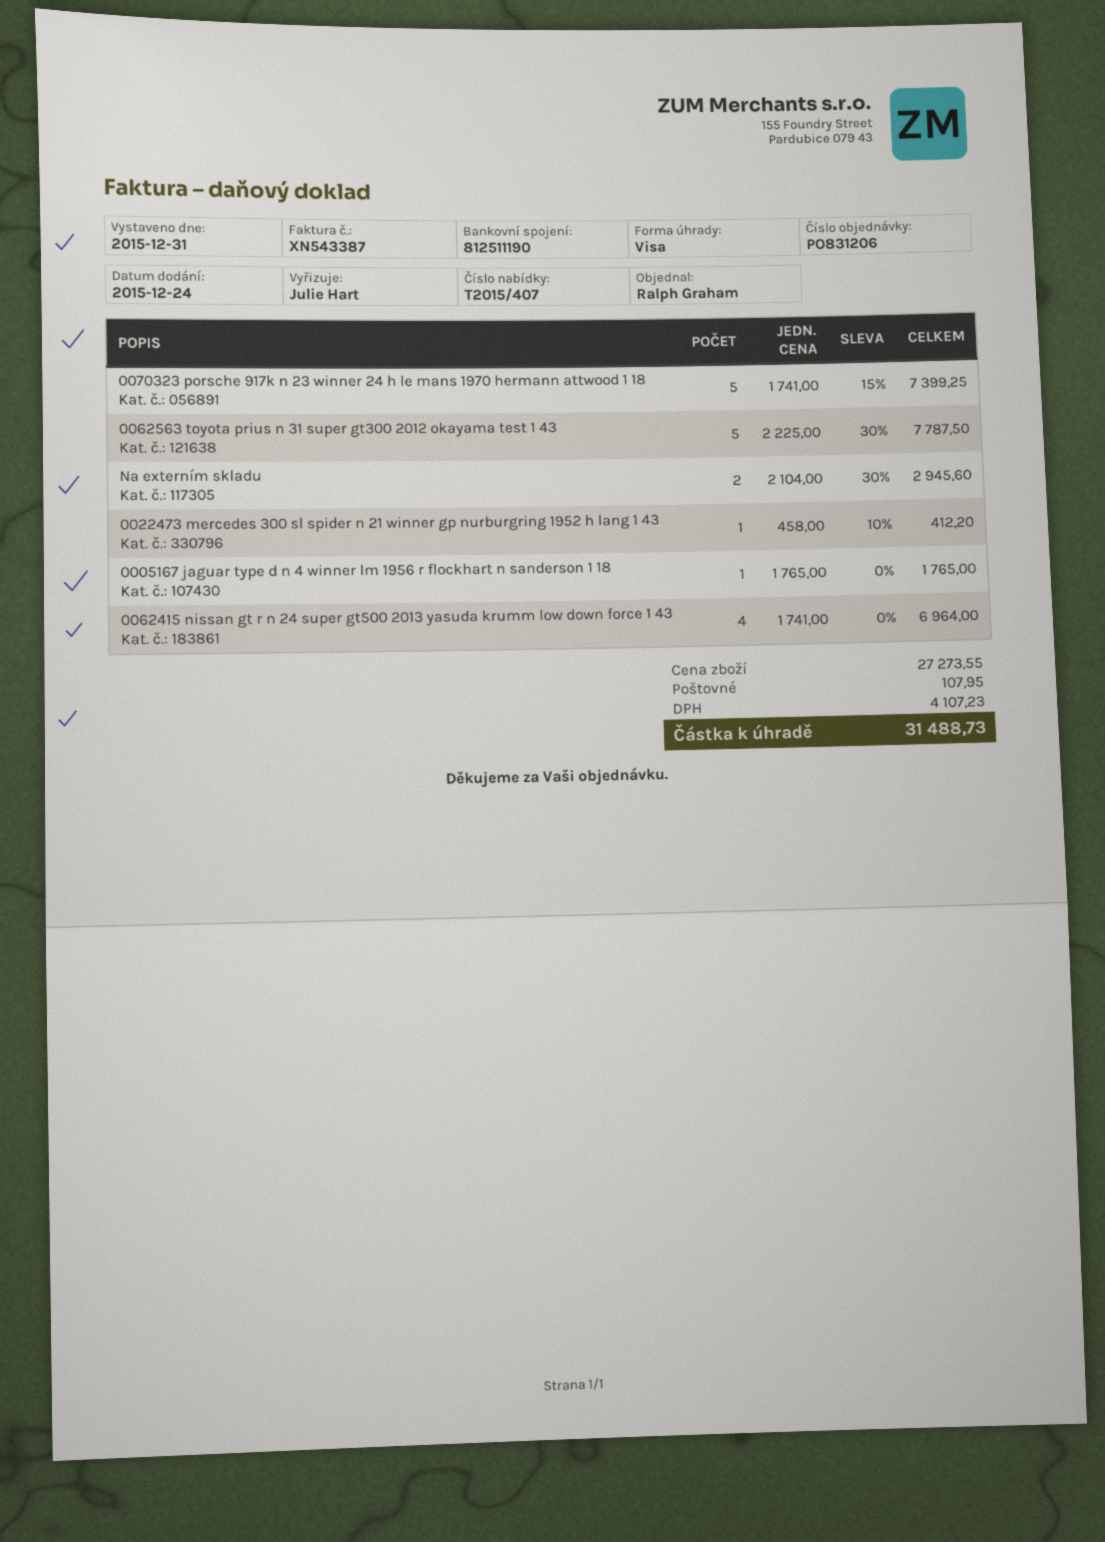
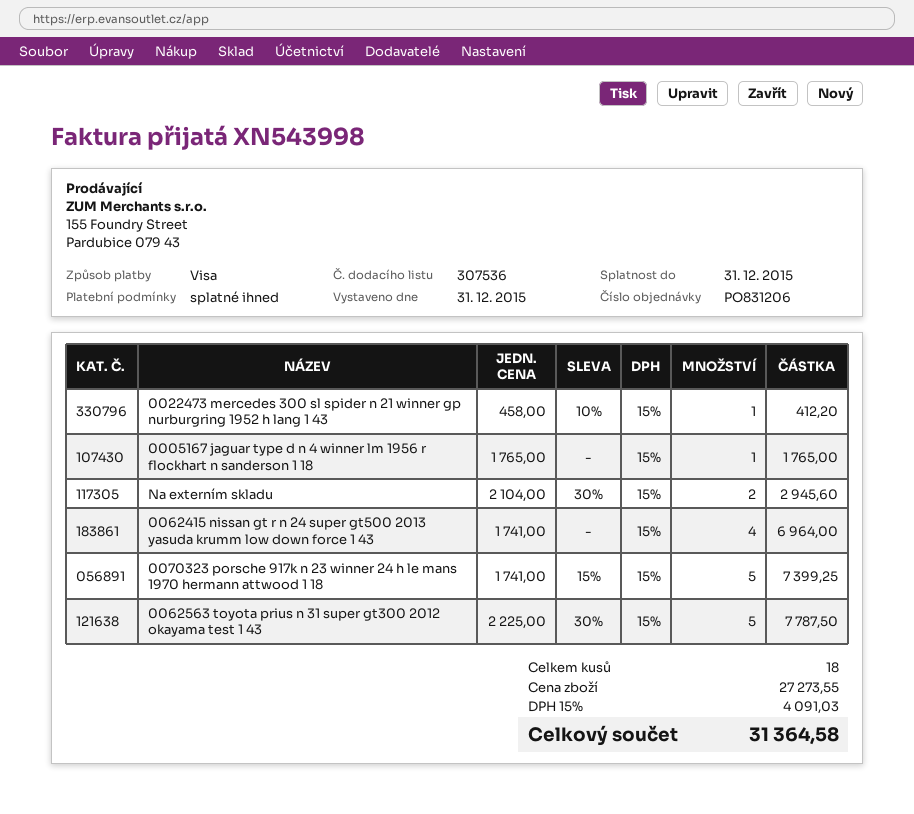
invoice number: XN543387 -> XN543998
shipping: 107.95 -> none
tax: 4107.23 -> 4091.03
total: 31488.73 -> 31364.58

